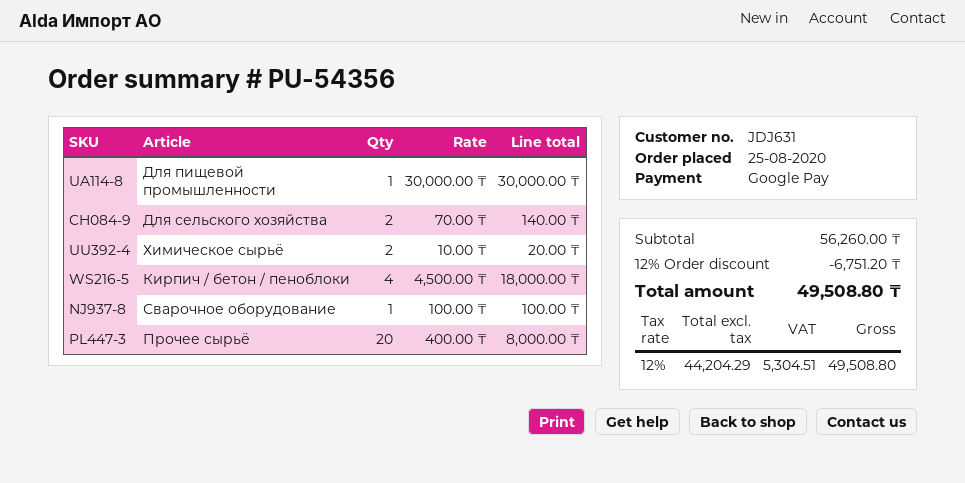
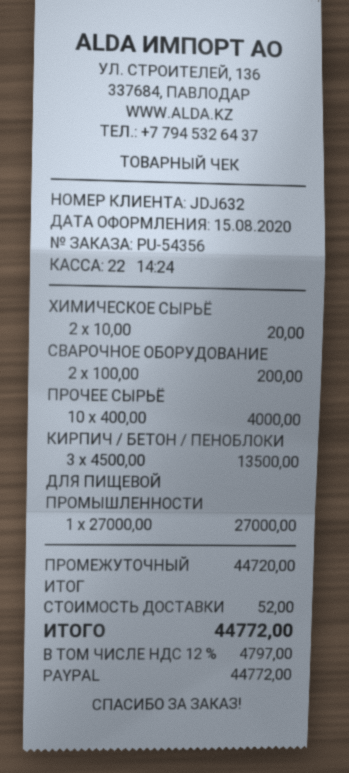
order date: 2020-08-25 -> 2020-08-15
customer number: JDJ631 -> JDJ632
payment method: Google Pay -> PayPal
Для пищевой промышленности: 1 x 30000.00 = 30000.00 -> 1 x 27000.00 = 27000.00
Для сельского хозяйства: 2 x 70.00 = 140.00 -> none
Кирпич / бетон / пеноблоки: 4 x 4500.00 = 18000.00 -> 3 x 4500.00 = 13500.00
Сварочное оборудование: 1 x 100.00 = 100.00 -> 2 x 100.00 = 200.00
Прочее сырьё: 20 x 400.00 = 8000.00 -> 10 x 400.00 = 4000.00
subtotal: 56260.00 -> 44720.00
discount: 12% = 6751.20 -> none
shipping: none -> 52.00
tax: 12% = 5304.51 -> 12% = 4797.00
total: 49508.80 -> 44772.00

